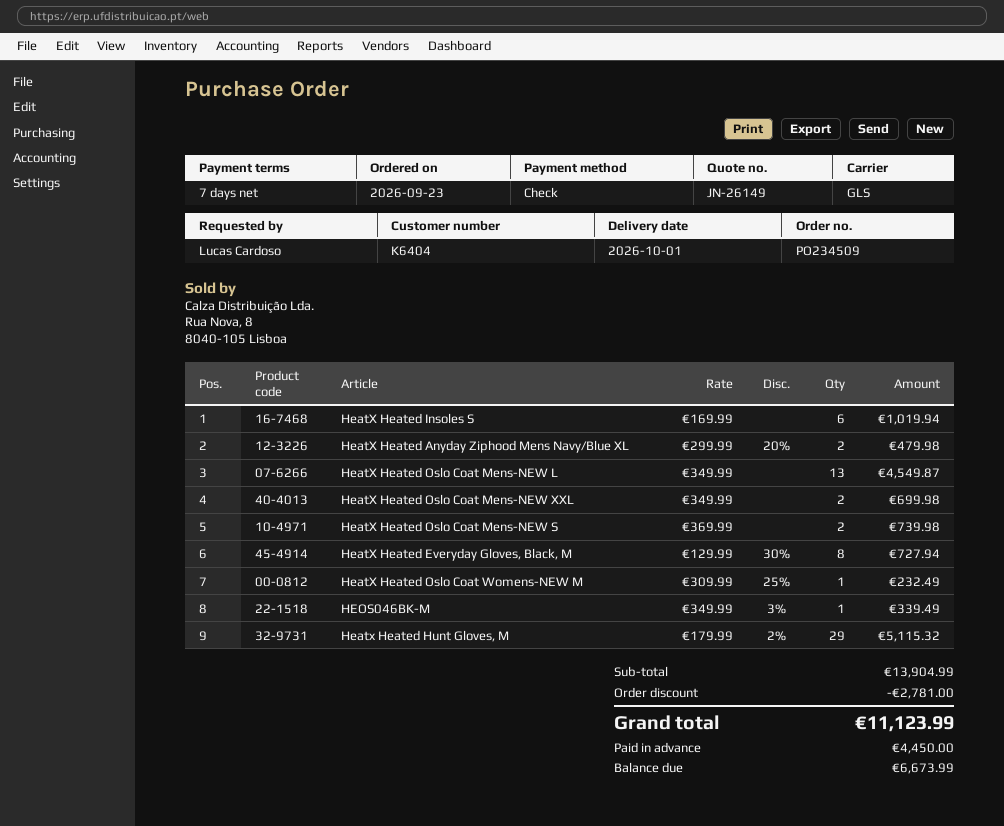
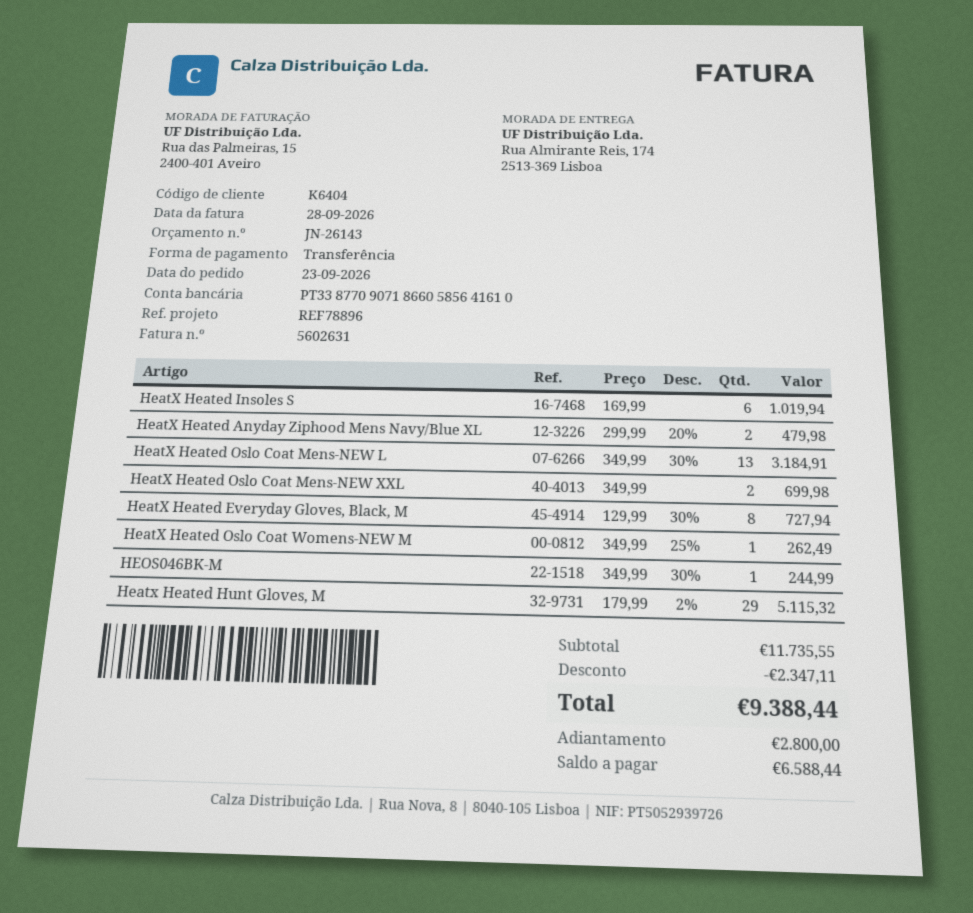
quote number: JN-26149 -> JN-26143
payment method: cheque -> bank transfer
HeatX Heated Oslo Coat Mens-NEW L: 13 x 349.99 = 4549.87 -> 13 x 349.99 - 30% = 3184.91
HeatX Heated Oslo Coat Mens-NEW S: 2 x 369.99 = 739.98 -> none
HeatX Heated Oslo Coat Womens-NEW M: 1 x 309.99 - 25% = 232.49 -> 1 x 349.99 - 25% = 262.49
HEOS046BK-M: 1 x 349.99 - 3% = 339.49 -> 1 x 349.99 - 30% = 244.99
subtotal: 13904.99 -> 11735.55
discount: 2781.00 -> 2347.11
total: 11123.99 -> 9388.44
deposit: 4450.00 -> 2800.00
balance: 6673.99 -> 6588.44

